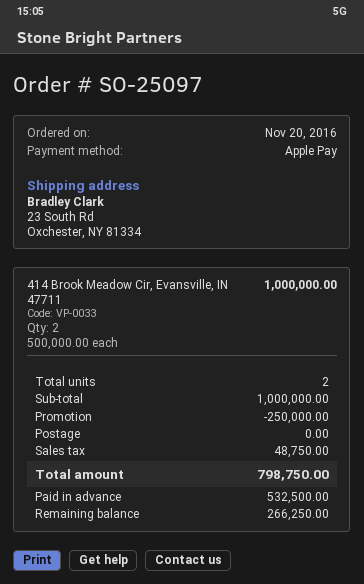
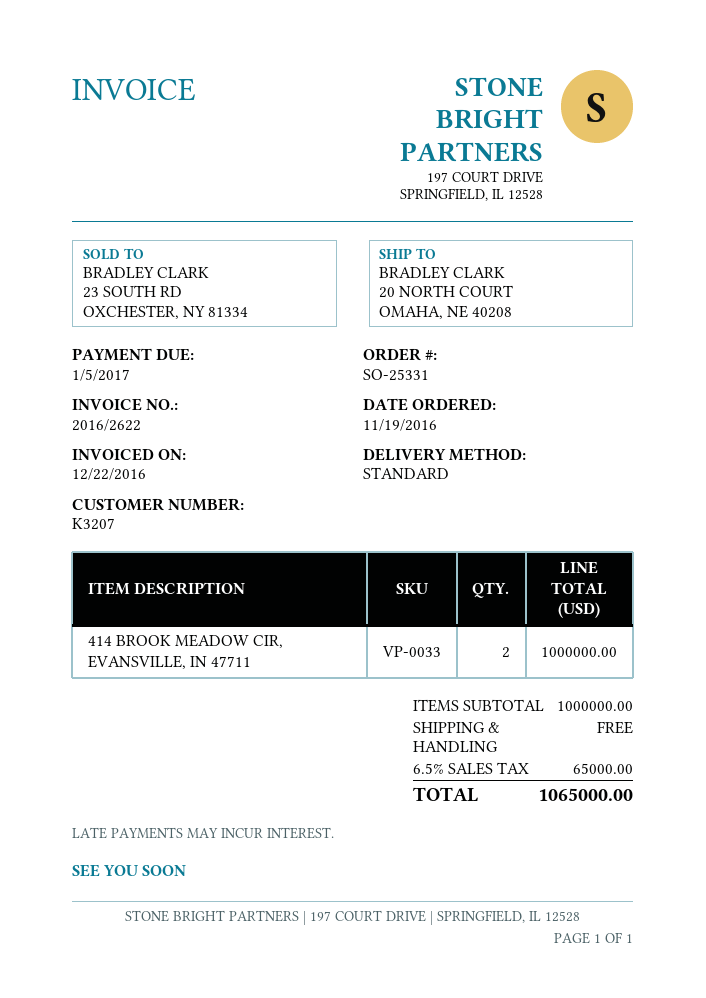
order number: SO-25097 -> SO-25331
order date: 2016-11-20 -> 2016-11-19
ship to: 23 South Rd, Oxchester, NY 81334 -> 20 NORTH COURT, OMAHA, NE 40208
discount: 250000.00 -> none
tax: 48750.00 -> 65000.00
total: 798750.00 -> 1065000.00

